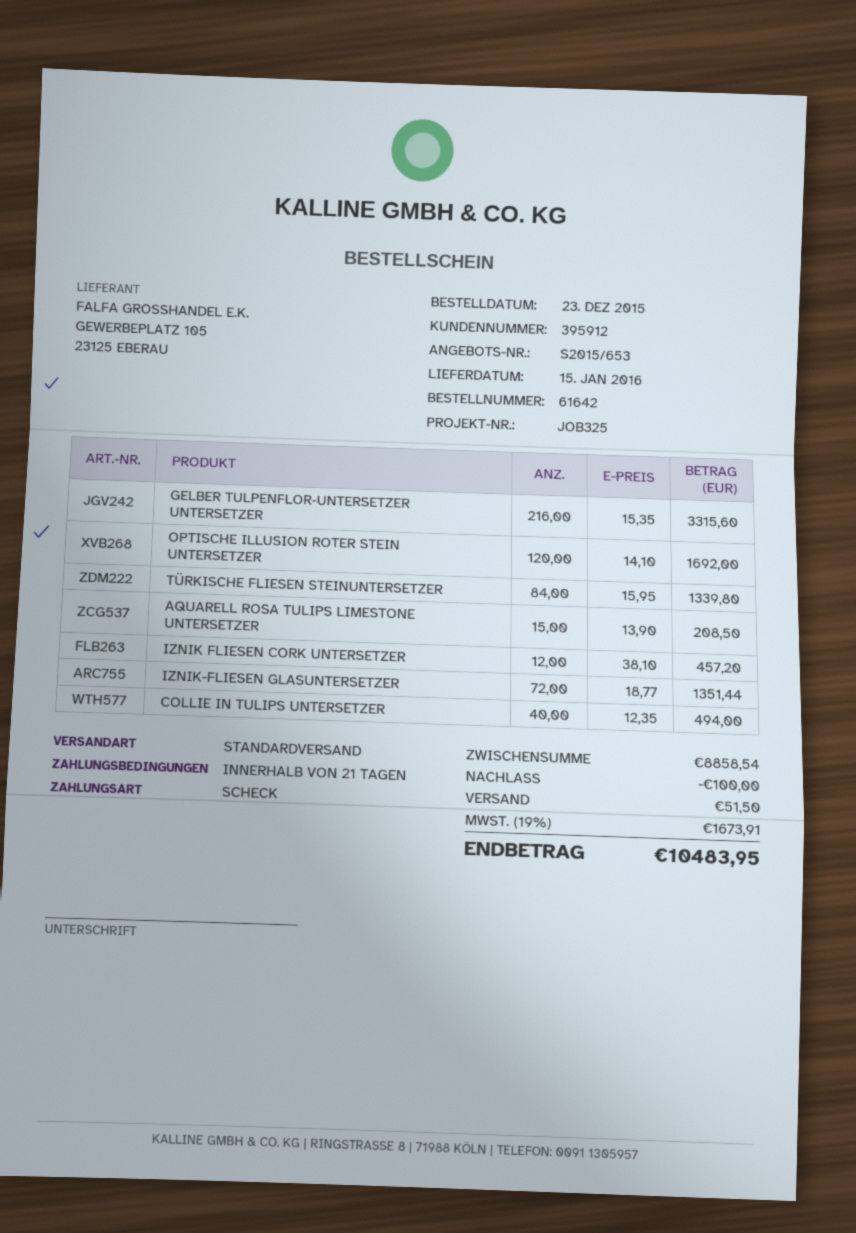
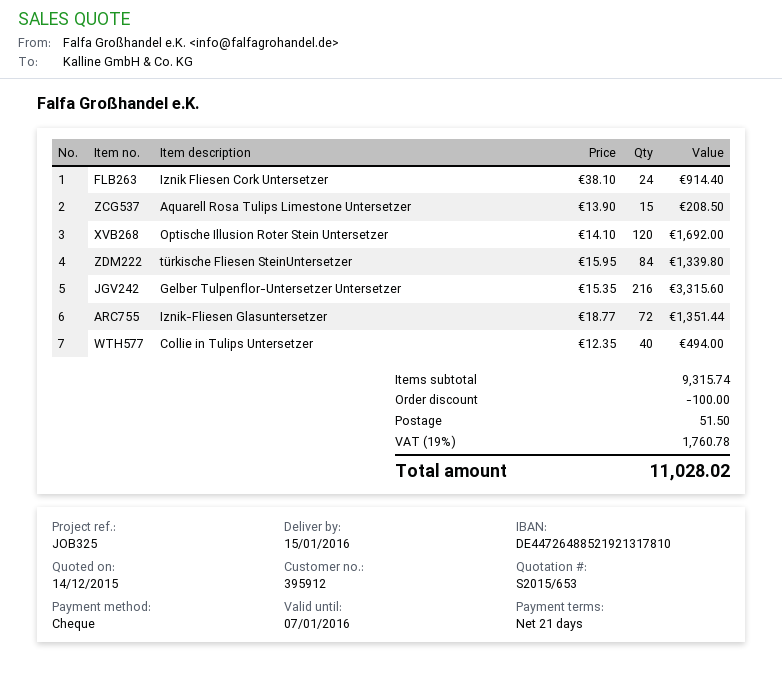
IZNIK FLIESEN CORK UNTERSETZER: 12 x 38.10 = 457.20 -> 24 x 38.10 = 914.40
subtotal: 8858.54 -> 9315.74
tax: 19% = 1673.91 -> 19% = 1760.78
total: 10483.95 -> 11028.02

